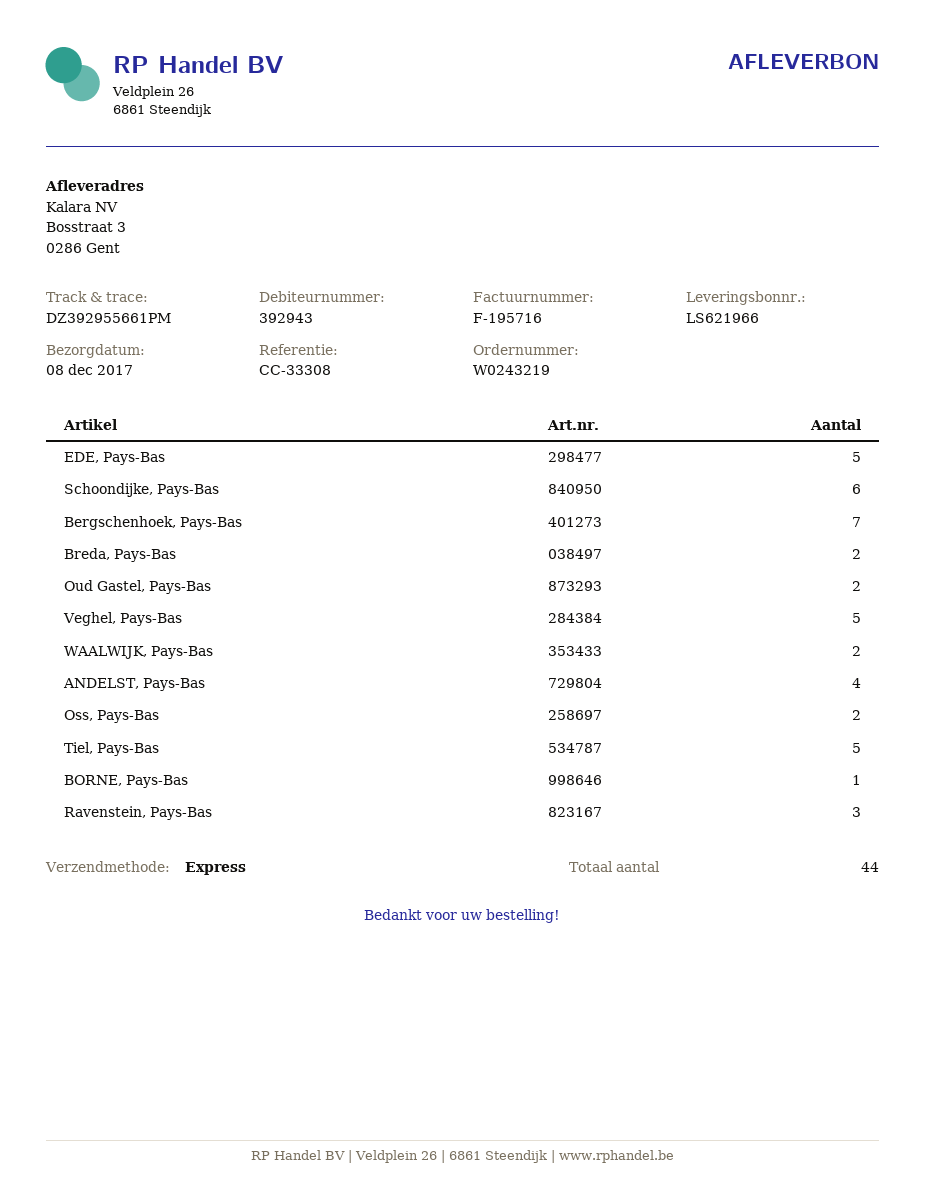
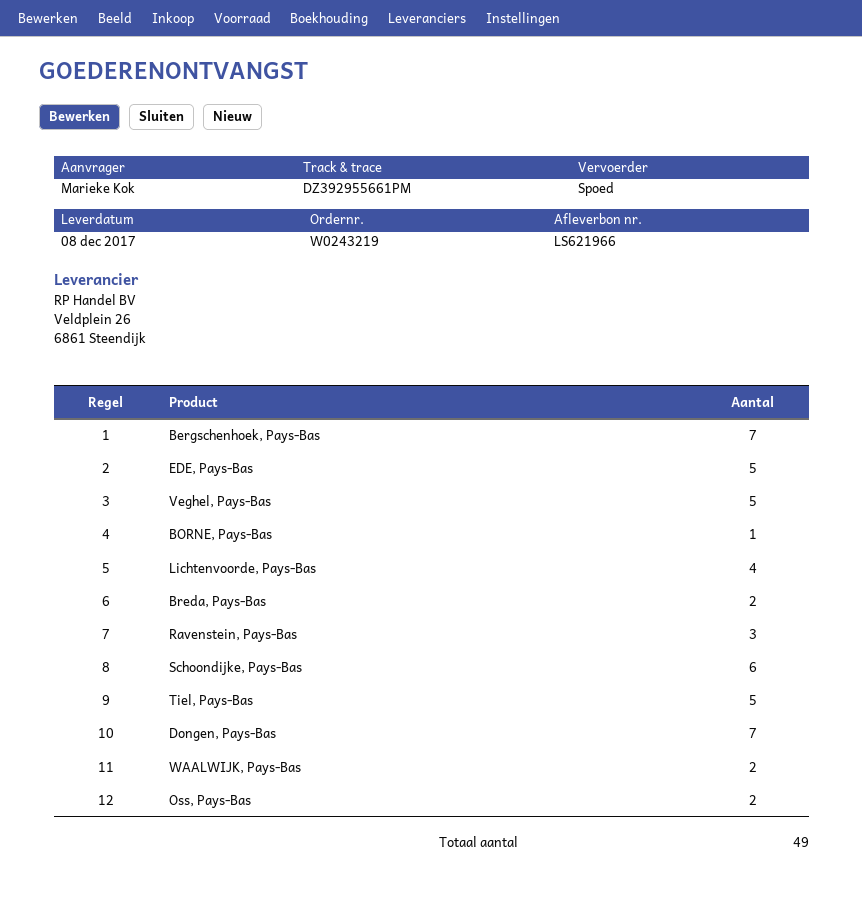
Oud Gastel, Pays-Bas: 2 -> none
ANDELST, Pays-Bas: 4 -> none
Lichtenvoorde, Pays-Bas: none -> 4
Dongen, Pays-Bas: none -> 7
total quantity: 44 -> 49

